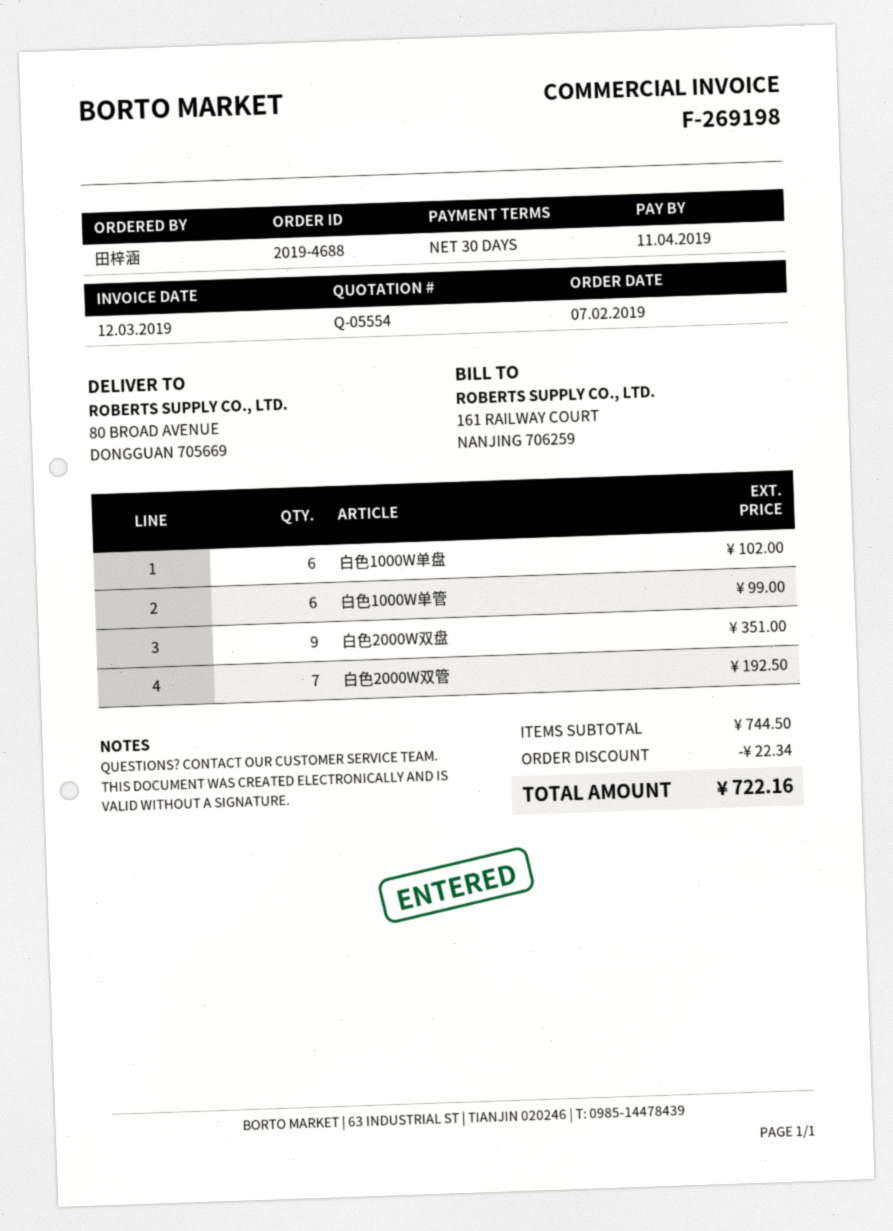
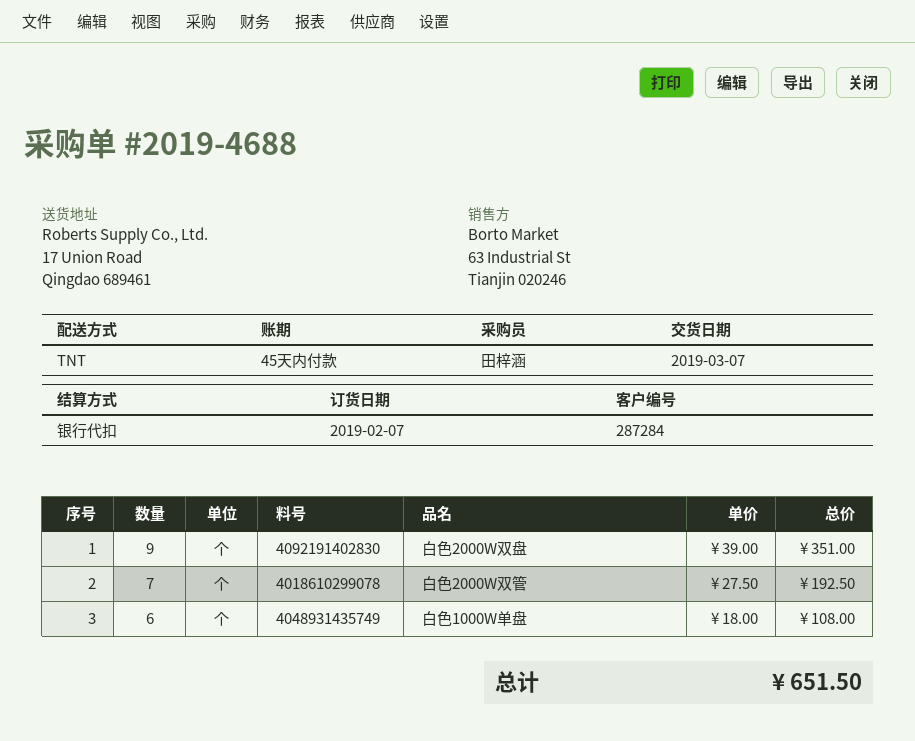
payment terms: 30 days -> 45 days
ship to: 80 BROAD AVENUE, DONGGUAN 705669 -> 17 Union Road, Qingdao 689461
白色1000W单盘: 6 for 102.00 -> 6 for 108.00
白色1000W单管: 6 for 99.00 -> none
discount: 22.34 -> none
total: 722.16 -> 651.50

